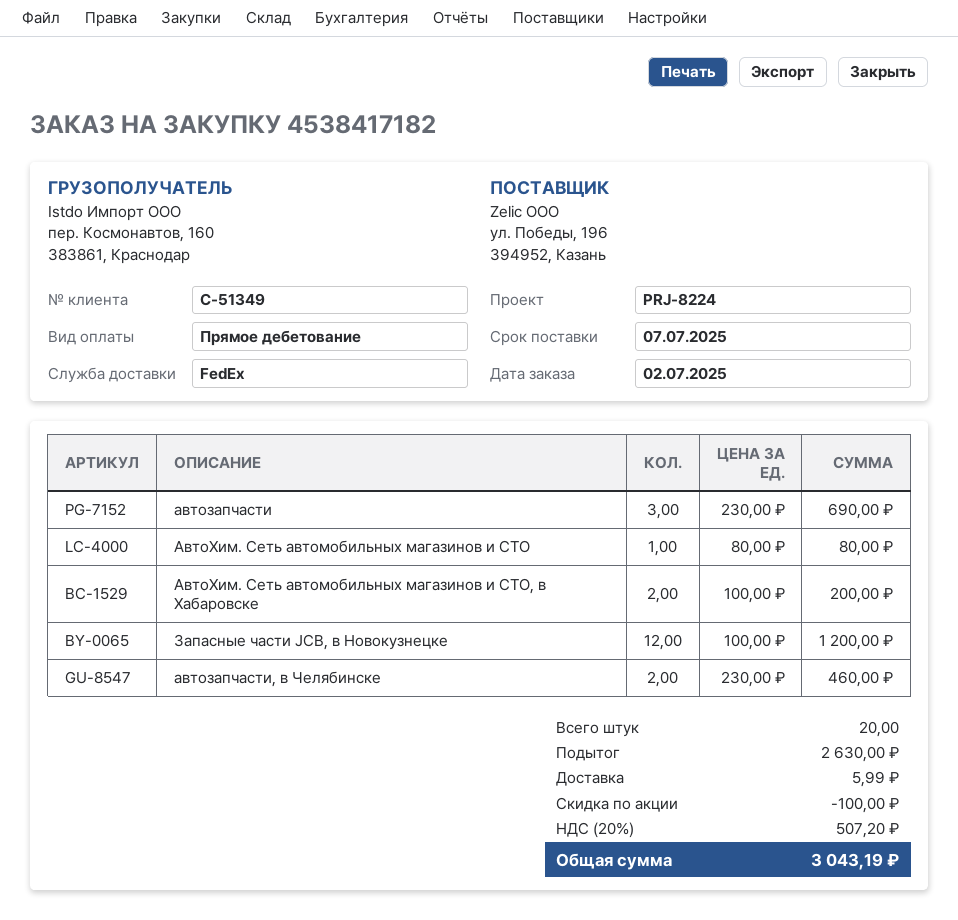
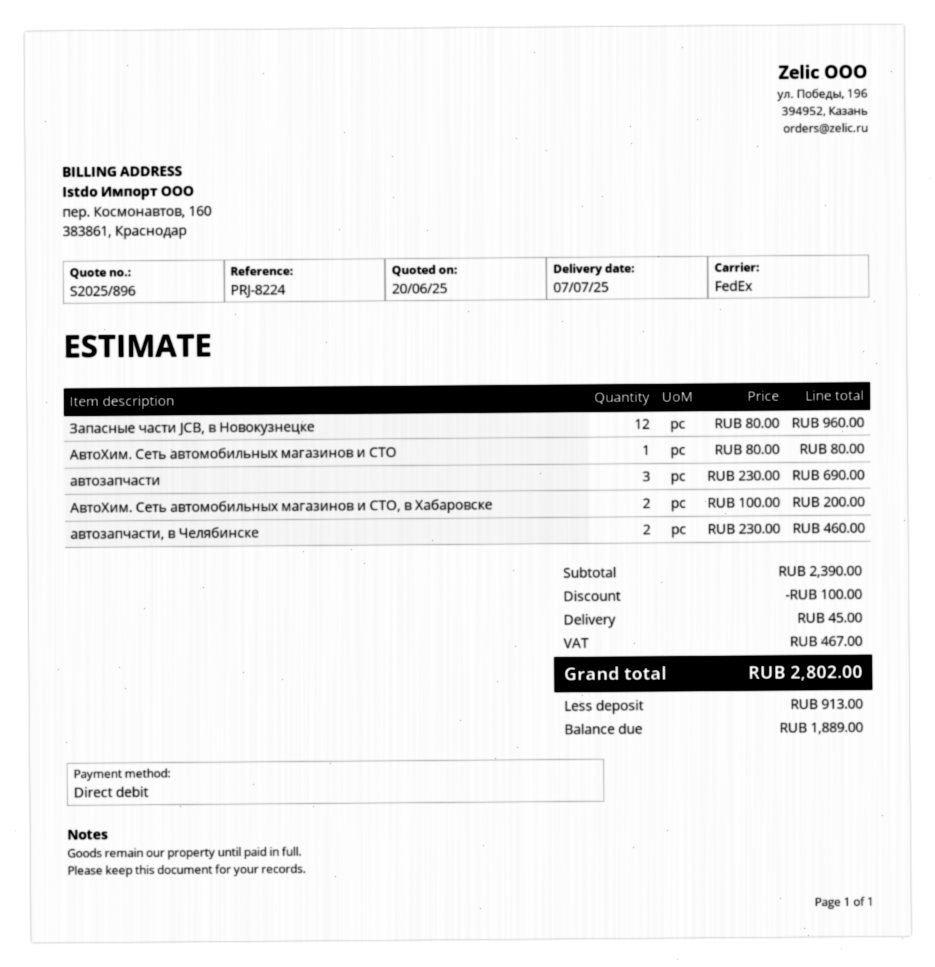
Запасные части JCB, в Новокузнецке: 12 x 100.00 = 1200.00 -> 12 x 80.00 = 960.00
subtotal: 2630.00 -> 2390.00
shipping: 5.99 -> 45.00
tax: 507.20 -> 467.00
total: 3043.19 -> 2802.00

